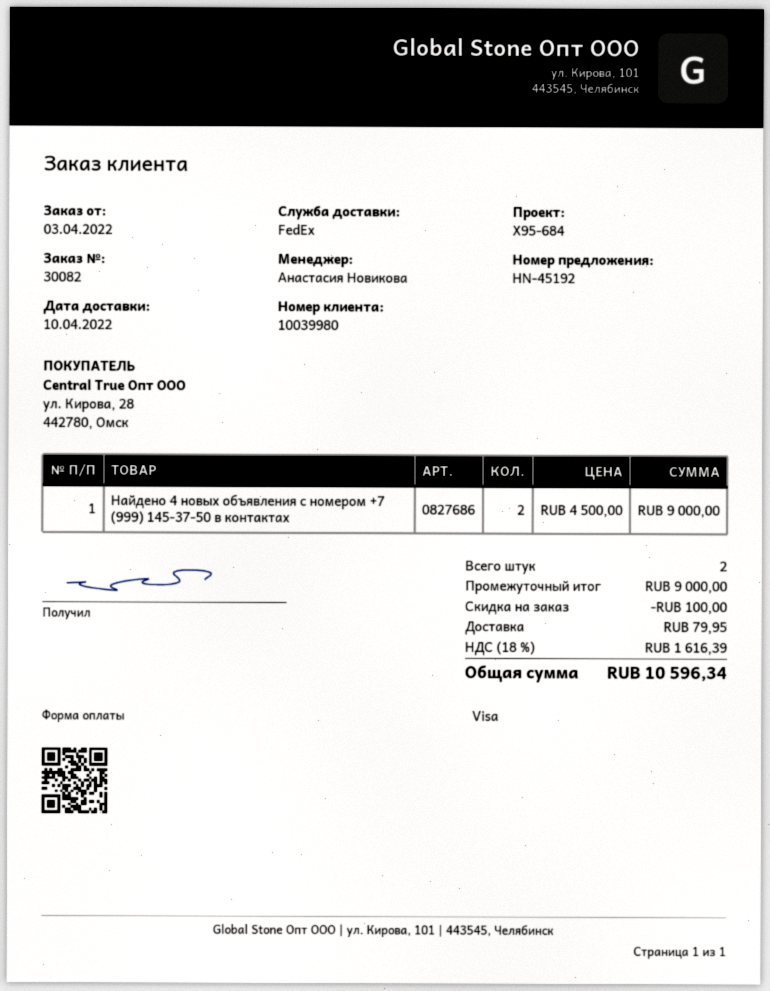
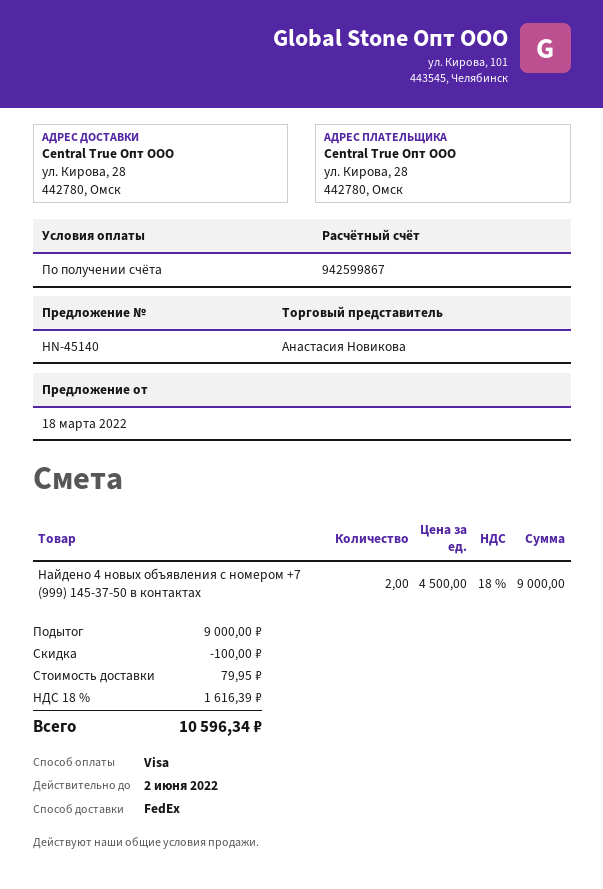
quote number: HN-45192 -> HN-45140

